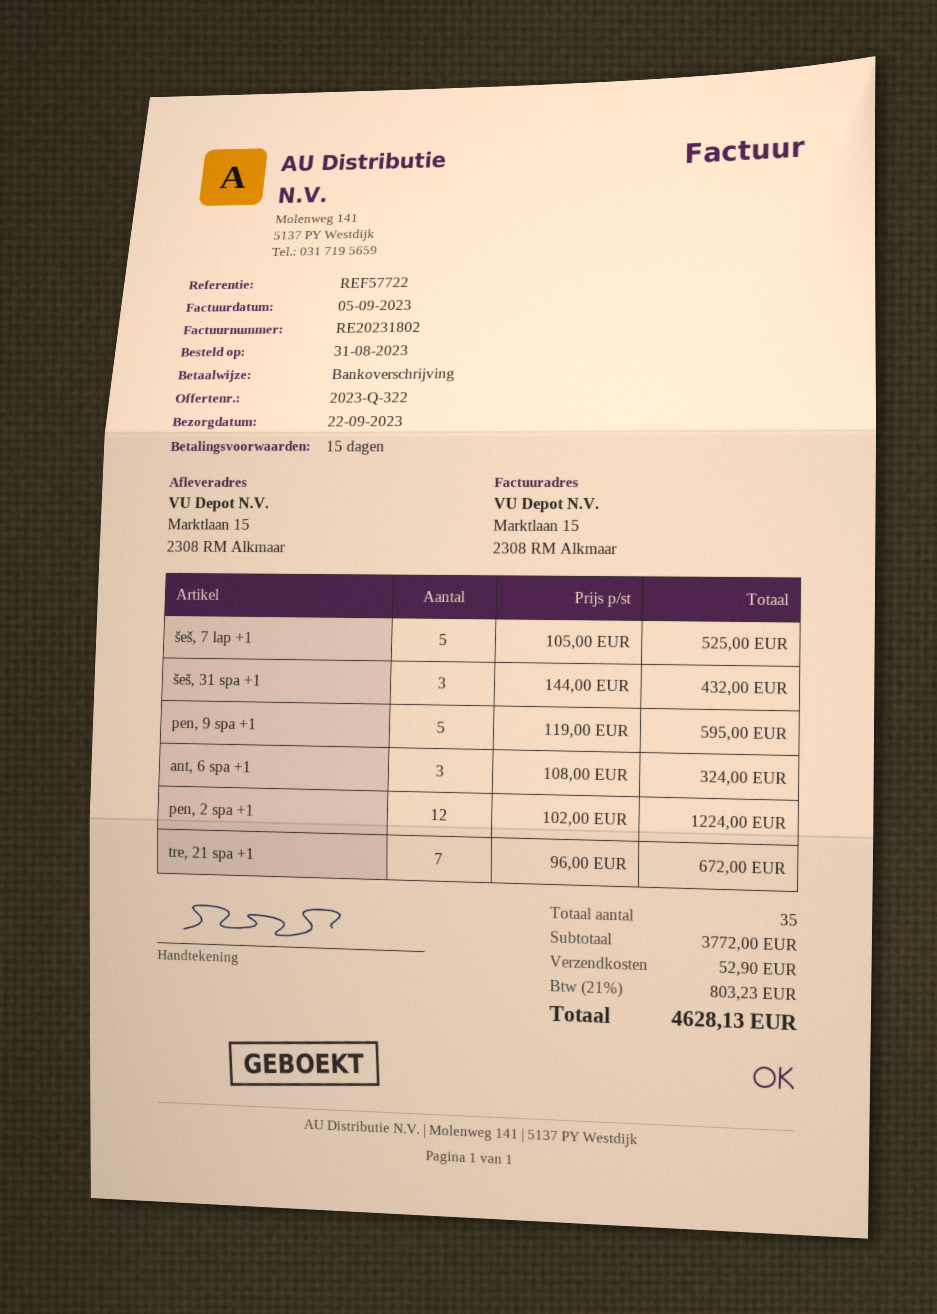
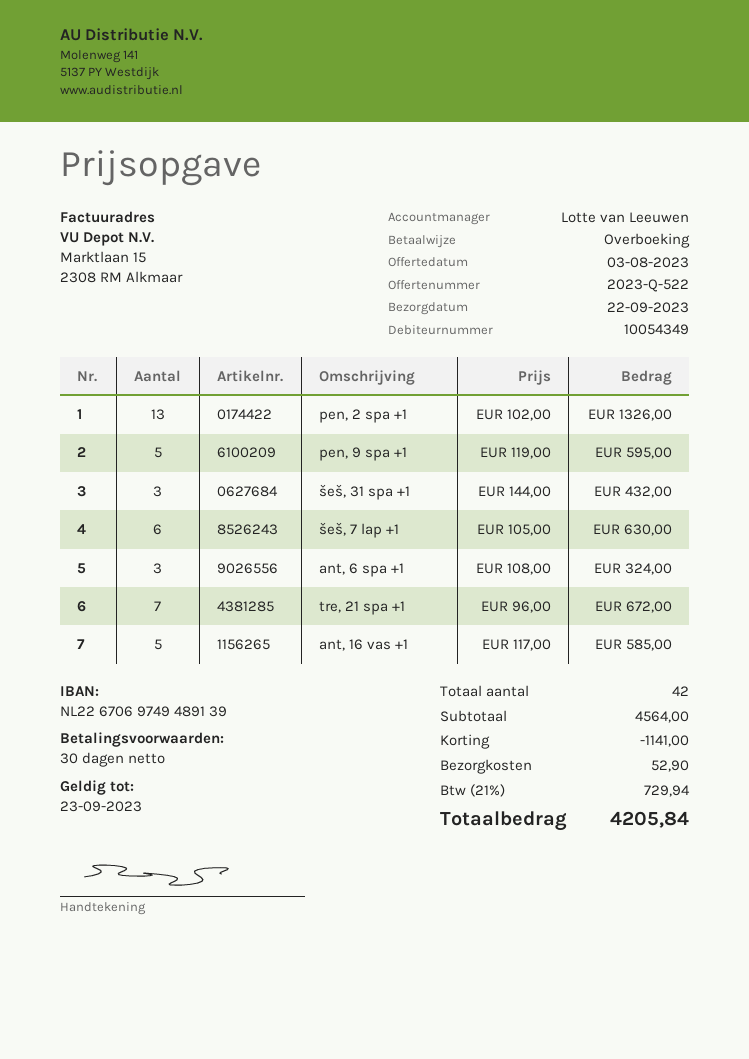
quote number: 2023-Q-322 -> 2023-Q-522
payment terms: 15 days -> 30 days
šeš, 7 lap +1: 5 x 105.00 = 525.00 -> 6 x 105.00 = 630.00
pen, 2 spa +1: 12 x 102.00 = 1224.00 -> 13 x 102.00 = 1326.00
ant, 16 vas +1: none -> 5 x 117.00 = 585.00
total quantity: 35 -> 42
subtotal: 3772.00 -> 4564.00
discount: none -> 1141.00
tax: 21% = 803.23 -> 21% = 729.94
total: 4628.13 -> 4205.84

